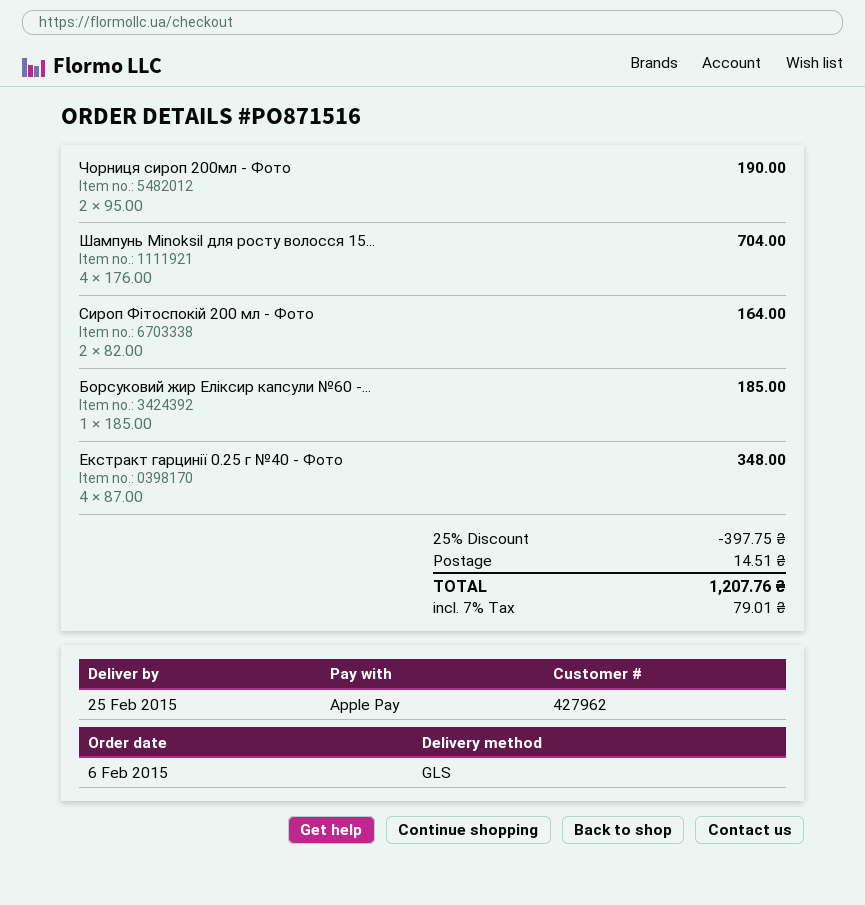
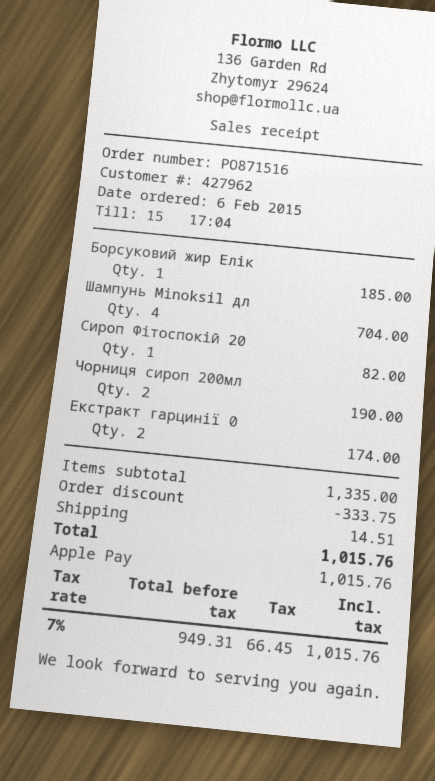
Сироп Фітоспокій 200 мл - Фото: 2 for 164.00 -> 1 for 82.00
Екстракт гарцинії 0.25 г №40 - Фото: 4 for 348.00 -> 2 for 174.00
discount: 397.75 -> 333.75
tax: 7% = 79.01 -> 7% = 66.45
total: 1207.76 -> 1015.76

